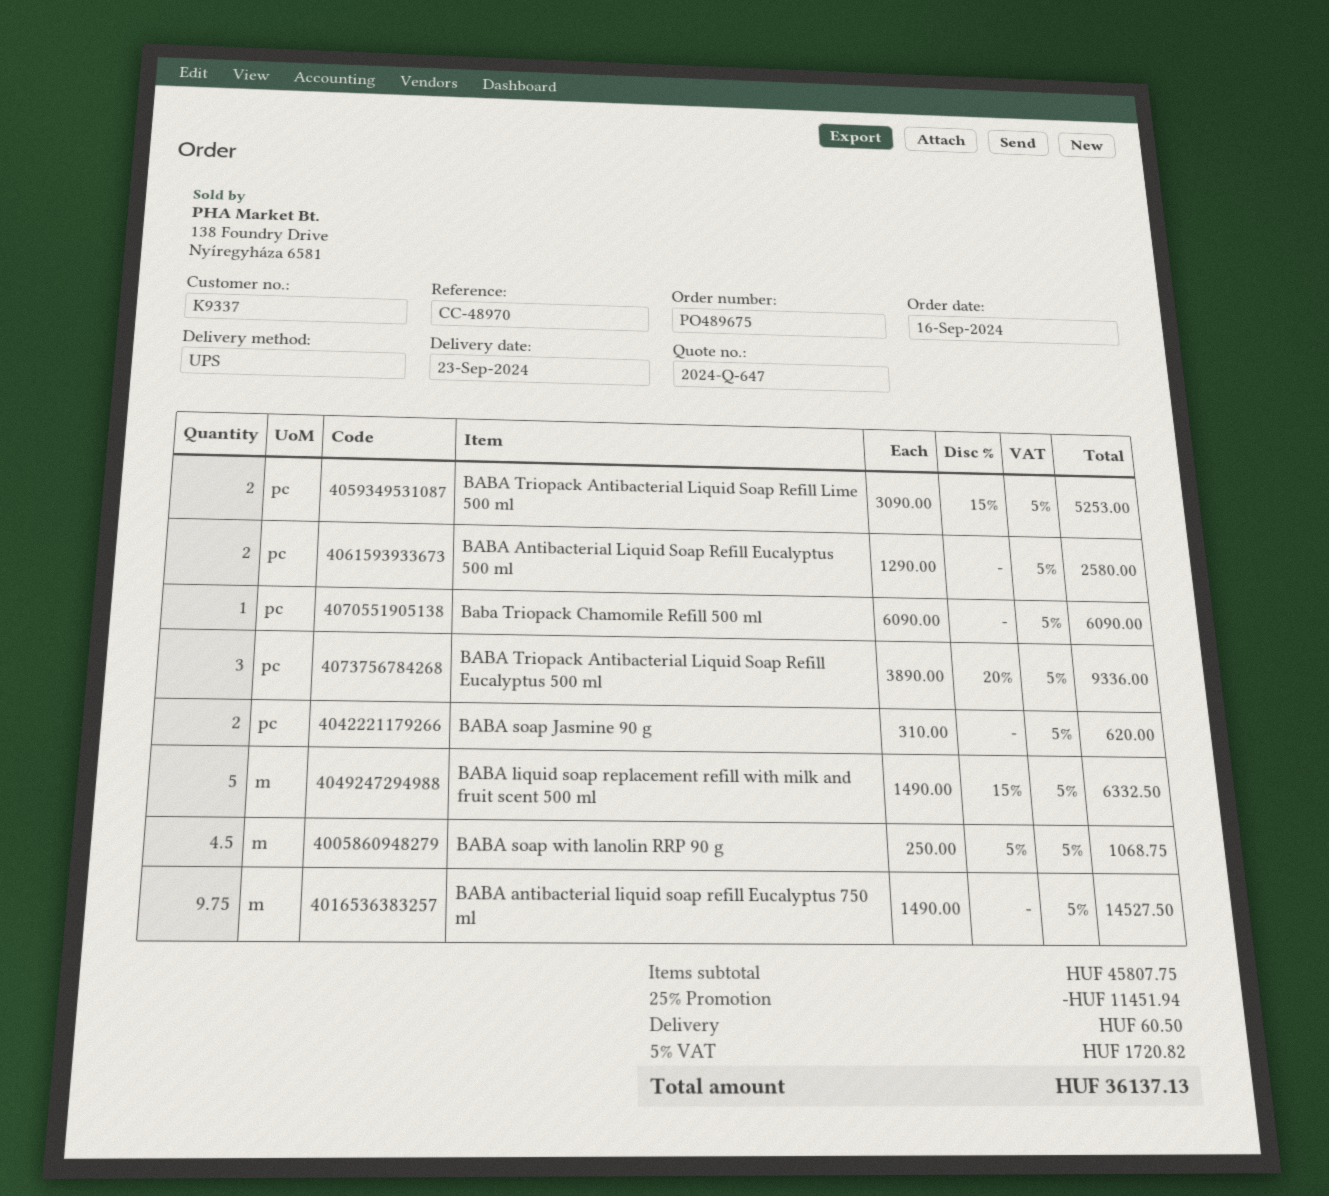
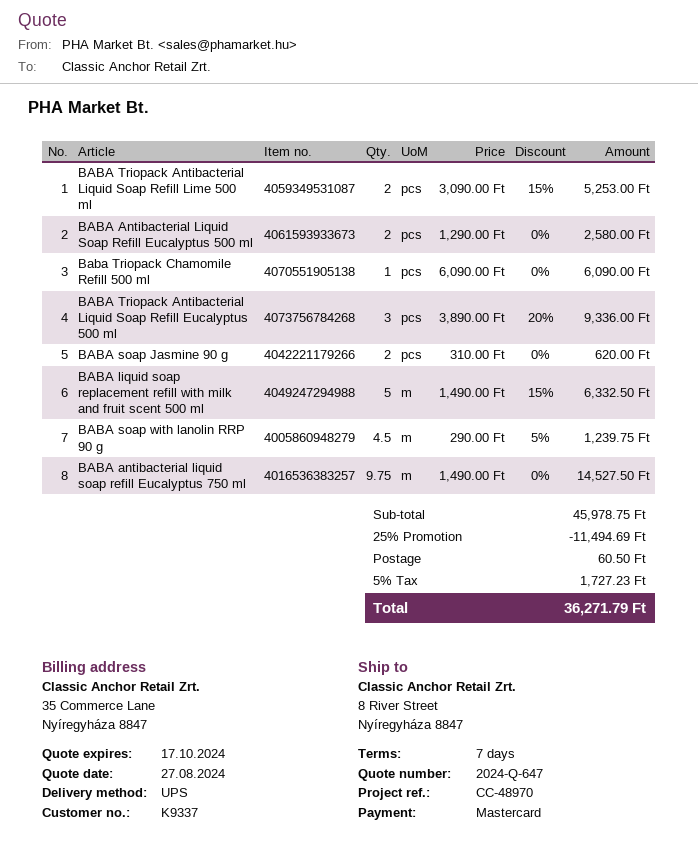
BABA soap with lanolin RRP 90 g: 4.5 x 250.00 - 5% = 1068.75 -> 4.5 x 290.00 - 5% = 1239.75
subtotal: 45807.75 -> 45978.75
discount: 25% = 11451.94 -> 25% = 11494.69
tax: 5% = 1720.82 -> 5% = 1727.23
total: 36137.13 -> 36271.79

